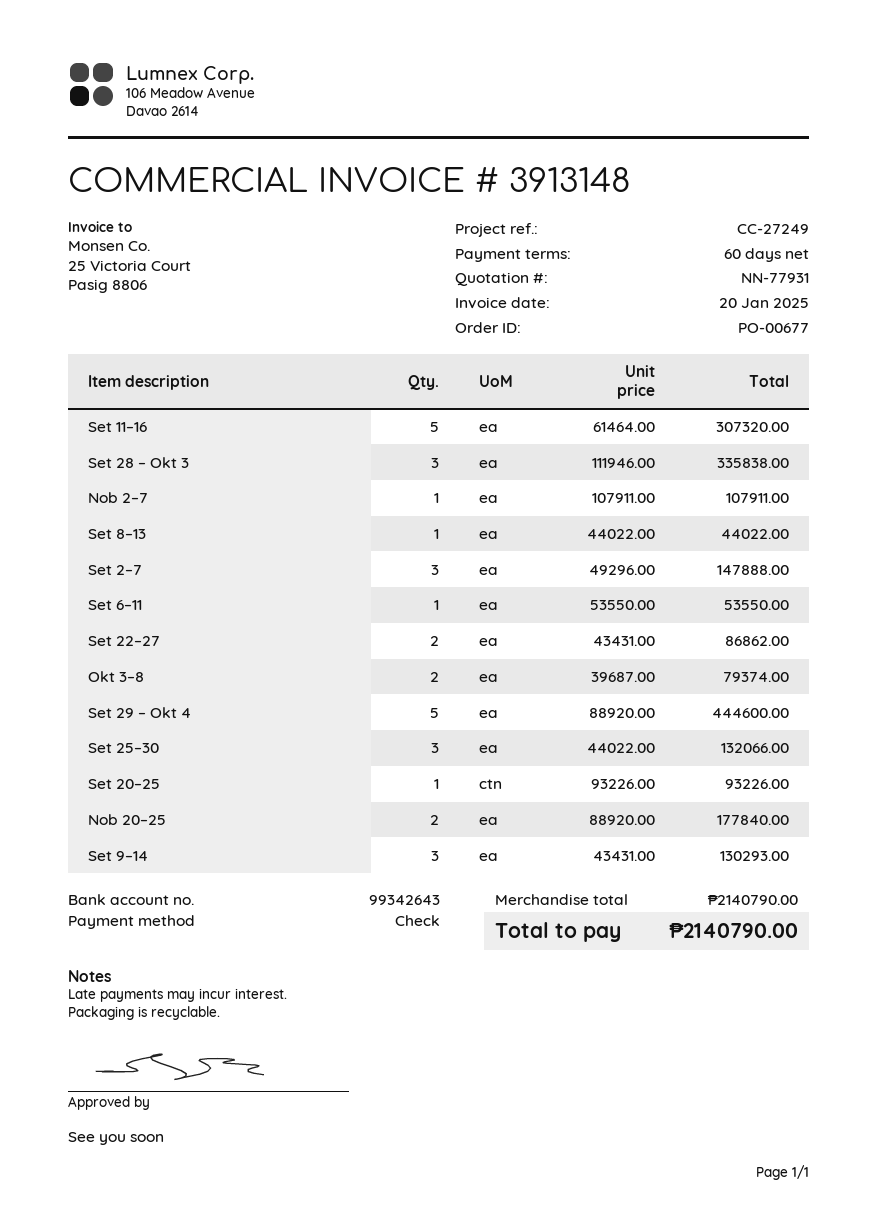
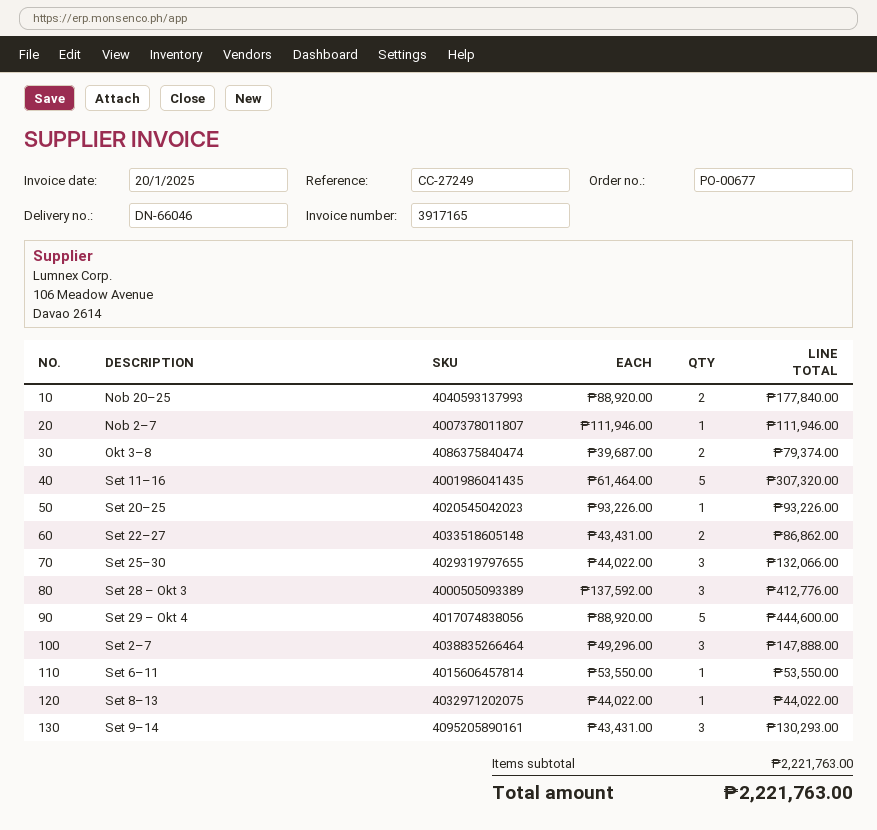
invoice number: 3913148 -> 3917165
Set 28 – Okt 3: 3 x 111946.00 = 335838.00 -> 3 x 137592.00 = 412776.00
Nob 2–7: 1 x 107911.00 = 107911.00 -> 1 x 111946.00 = 111946.00
subtotal: 2140790.00 -> 2221763.00
total: 2140790.00 -> 2221763.00

